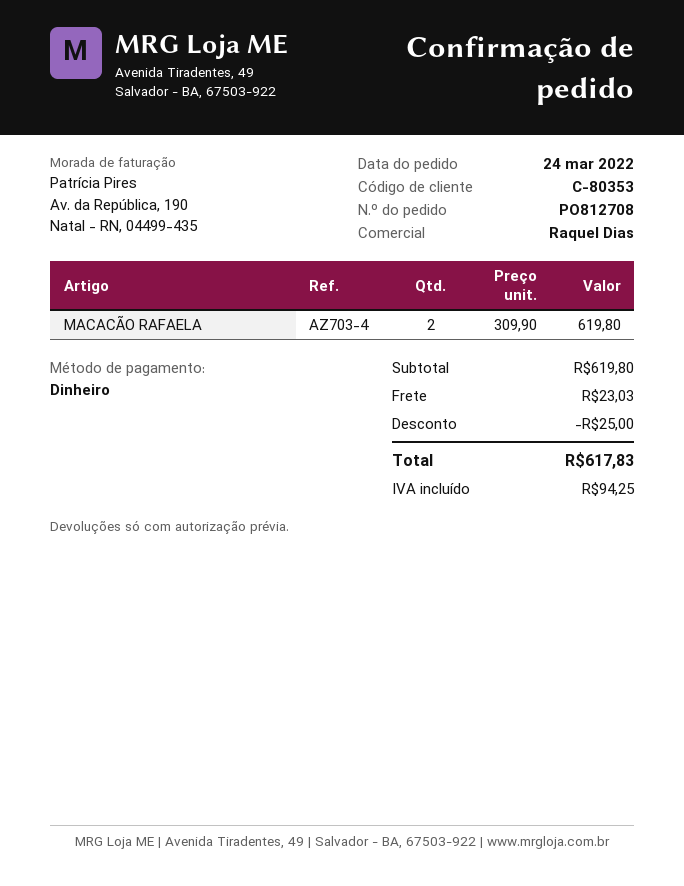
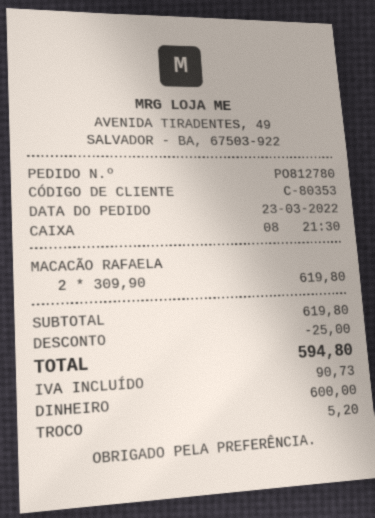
order number: PO812708 -> PO812780
order date: 2022-03-24 -> 2022-03-23
shipping: 23.03 -> none
tax: 94.25 -> 90.73
total: 617.83 -> 594.80

